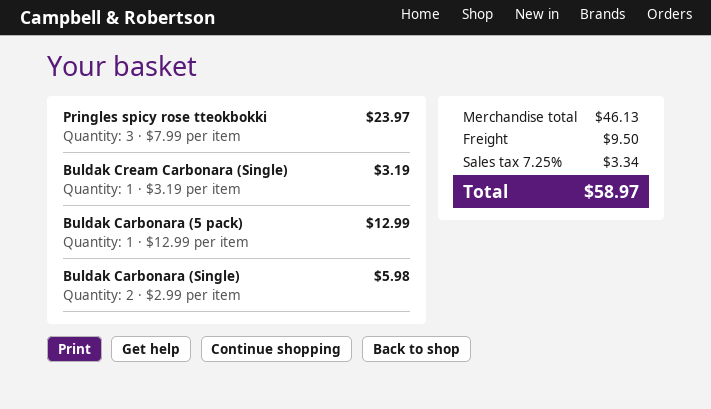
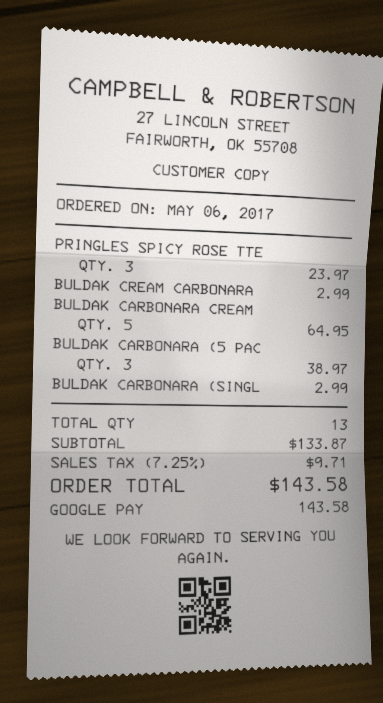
Buldak Cream Carbonara (Single): 1 for 3.19 -> 1 for 2.99
Buldak Carbonara (5 pack): 1 for 12.99 -> 3 for 38.97
Buldak Carbonara (Single): 2 for 5.98 -> 1 for 2.99
BULDAK CARBONARA CREAM: none -> 5 for 64.95
subtotal: 46.13 -> 133.87
shipping: 9.50 -> none
tax: 7.25% = 3.34 -> 7.25% = 9.71
total: 58.97 -> 143.58

